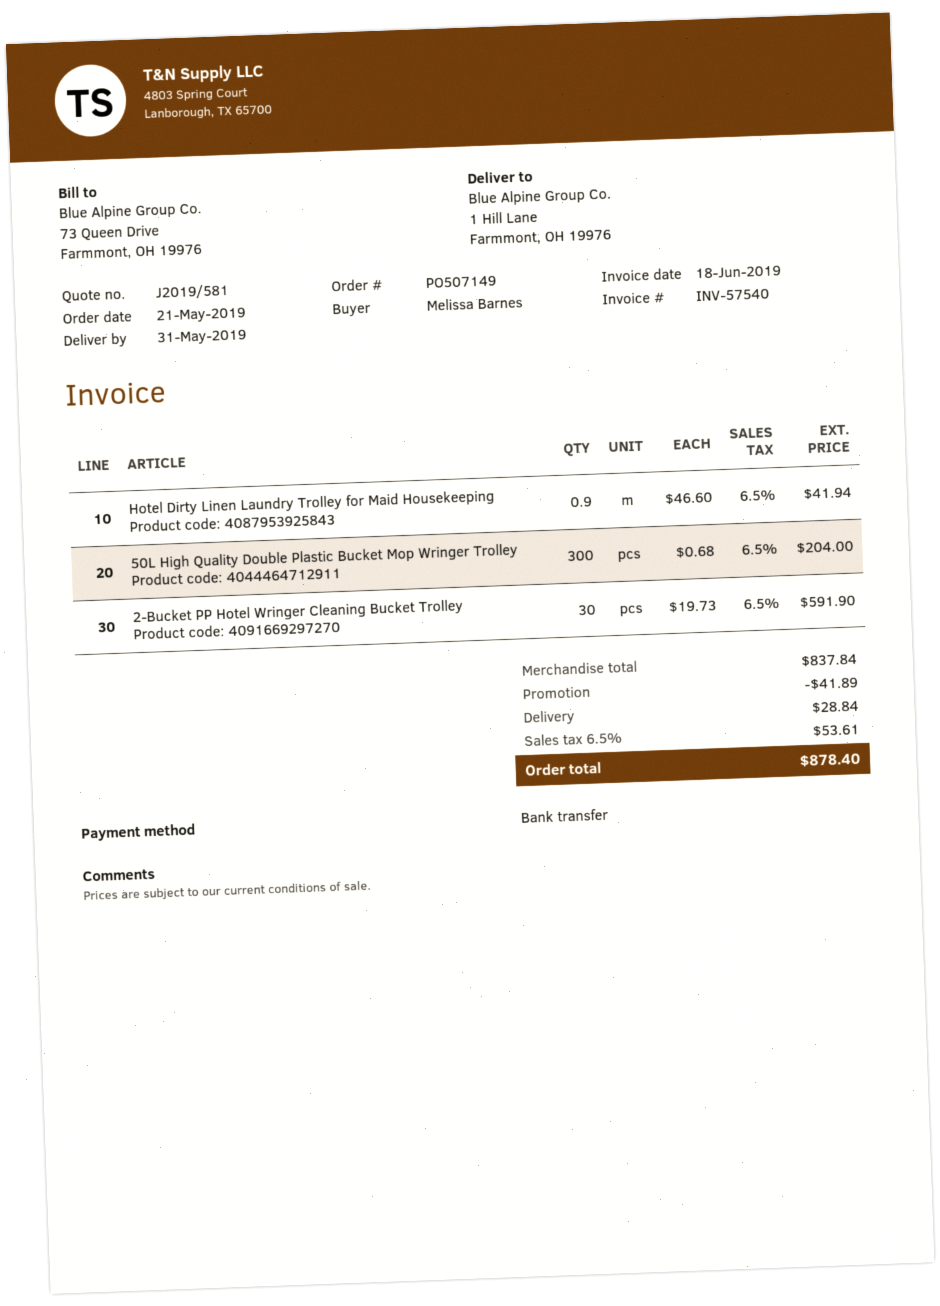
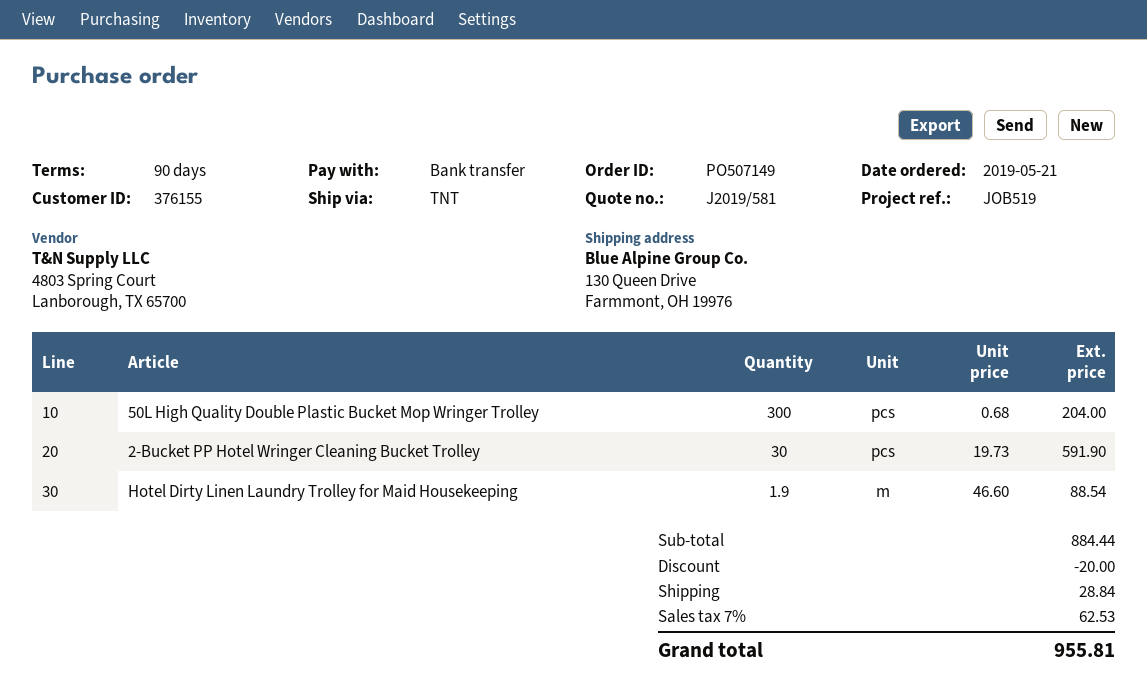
ship to: 1 Hill Lane, Farmmont, OH 19976 -> 130 Queen Drive, Farmmont, OH 19976
Hotel Dirty Linen Laundry Trolley for Maid Housekeeping: 0.9 x 46.60 = 41.94 -> 1.9 x 46.60 = 88.54
subtotal: 837.84 -> 884.44
discount: 41.89 -> 20.00
tax: 6.5% = 53.61 -> 7% = 62.53
total: 878.40 -> 955.81

